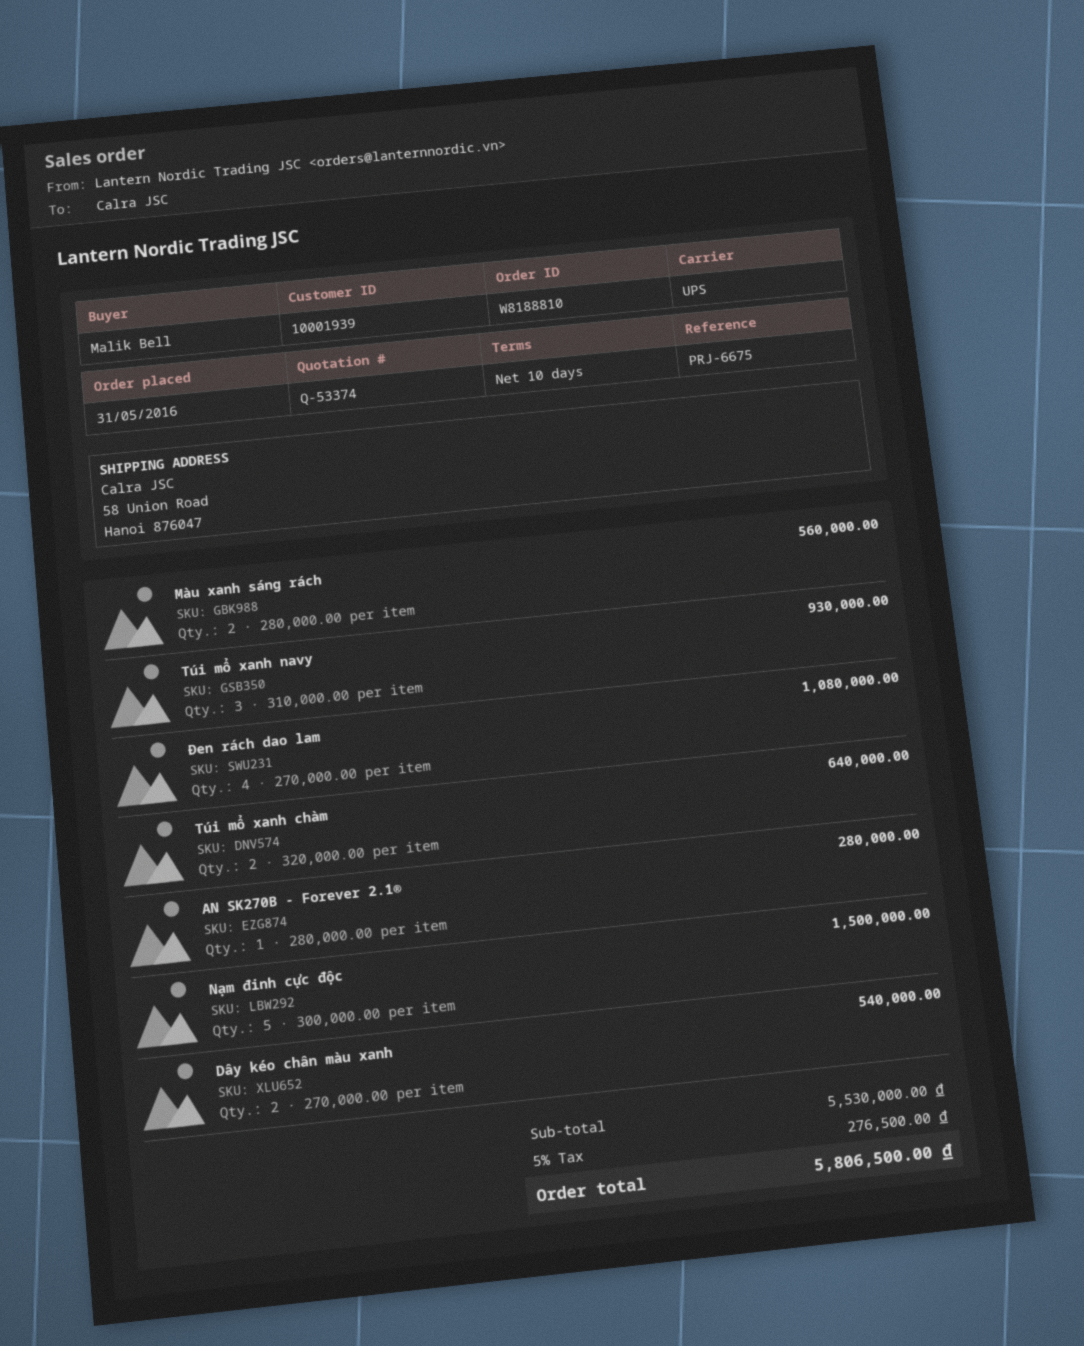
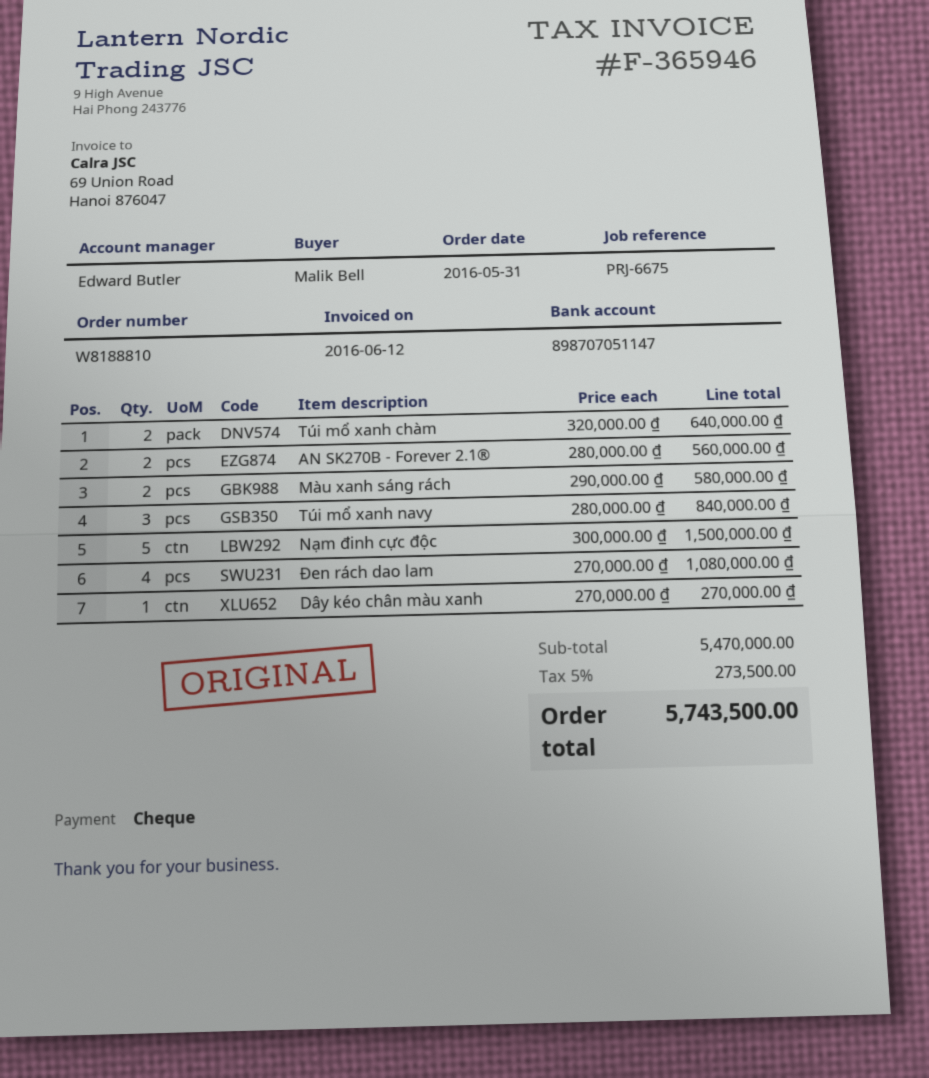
Màu xanh sáng rách: 2 x 280000.00 = 560000.00 -> 2 x 290000.00 = 580000.00
Túi mổ xanh navy: 3 x 310000.00 = 930000.00 -> 3 x 280000.00 = 840000.00
AN SK270B - Forever 2.1®: 1 x 280000.00 = 280000.00 -> 2 x 280000.00 = 560000.00
Dây kéo chân màu xanh: 2 x 270000.00 = 540000.00 -> 1 x 270000.00 = 270000.00
subtotal: 5530000.00 -> 5470000.00
tax: 5% = 276500.00 -> 5% = 273500.00
total: 5806500.00 -> 5743500.00

